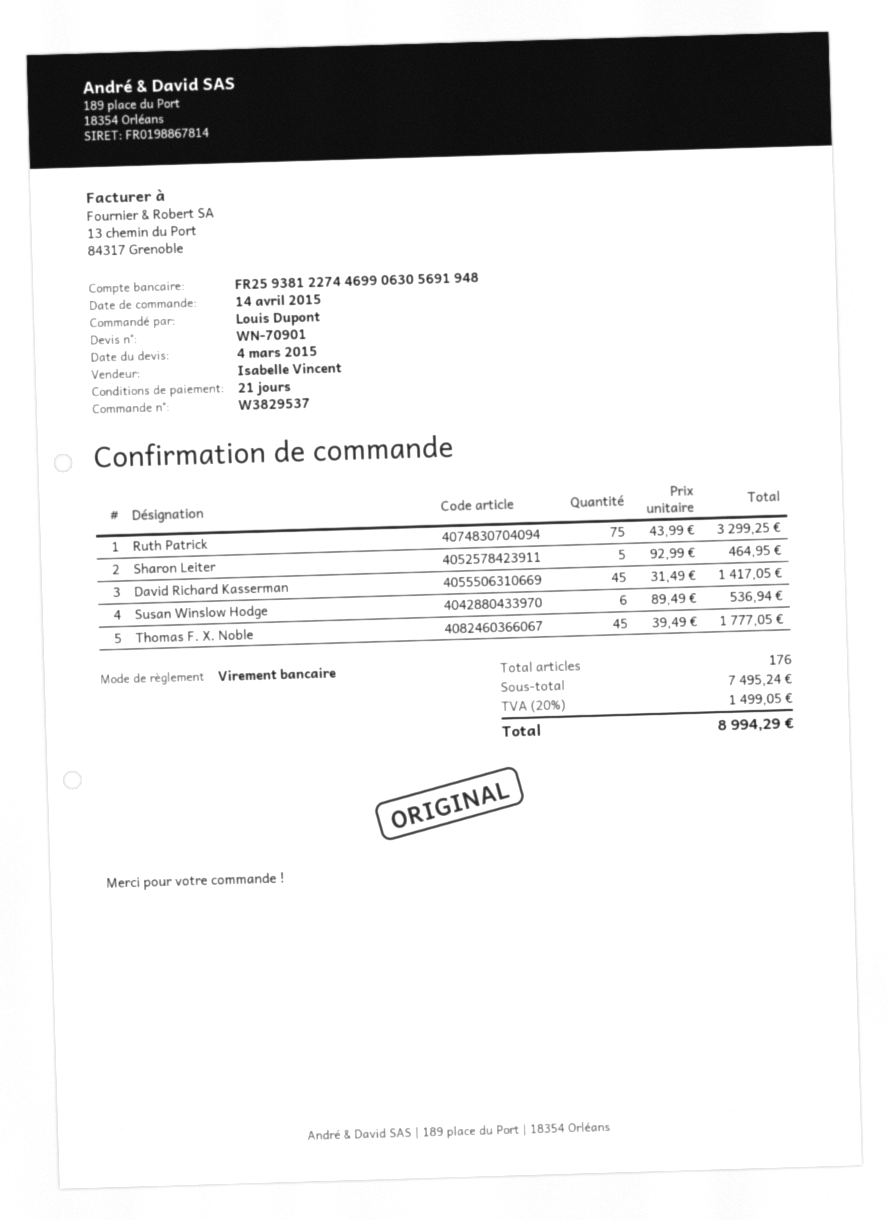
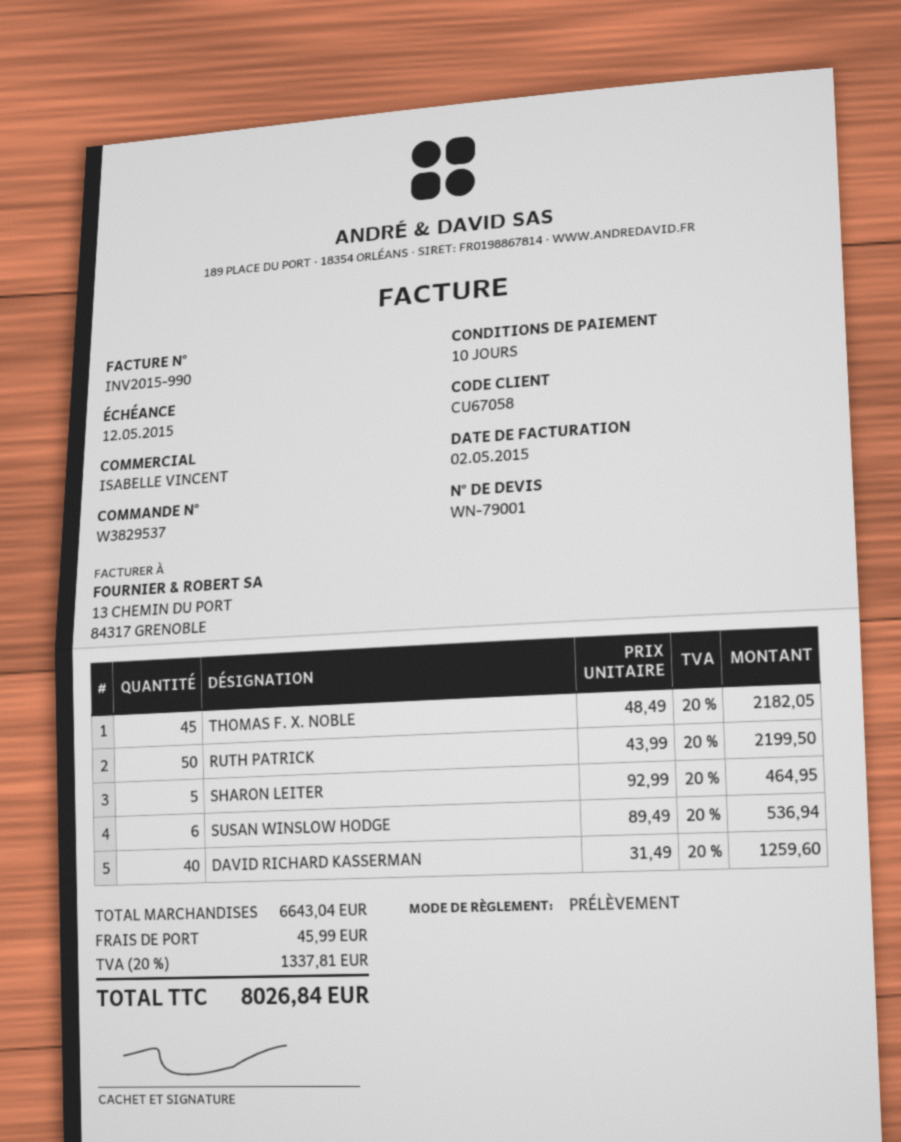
quote number: WN-70901 -> WN-79001
payment terms: 21 days -> 10 days
payment method: bank transfer -> direct debit
Ruth Patrick: 75 x 43.99 = 3299.25 -> 50 x 43.99 = 2199.50
David Richard Kasserman: 45 x 31.49 = 1417.05 -> 40 x 31.49 = 1259.60
Thomas F. X. Noble: 45 x 39.49 = 1777.05 -> 45 x 48.49 = 2182.05
subtotal: 7495.24 -> 6643.04
shipping: none -> 45.99
tax: 20% = 1499.05 -> 20% = 1337.81
total: 8994.29 -> 8026.84

